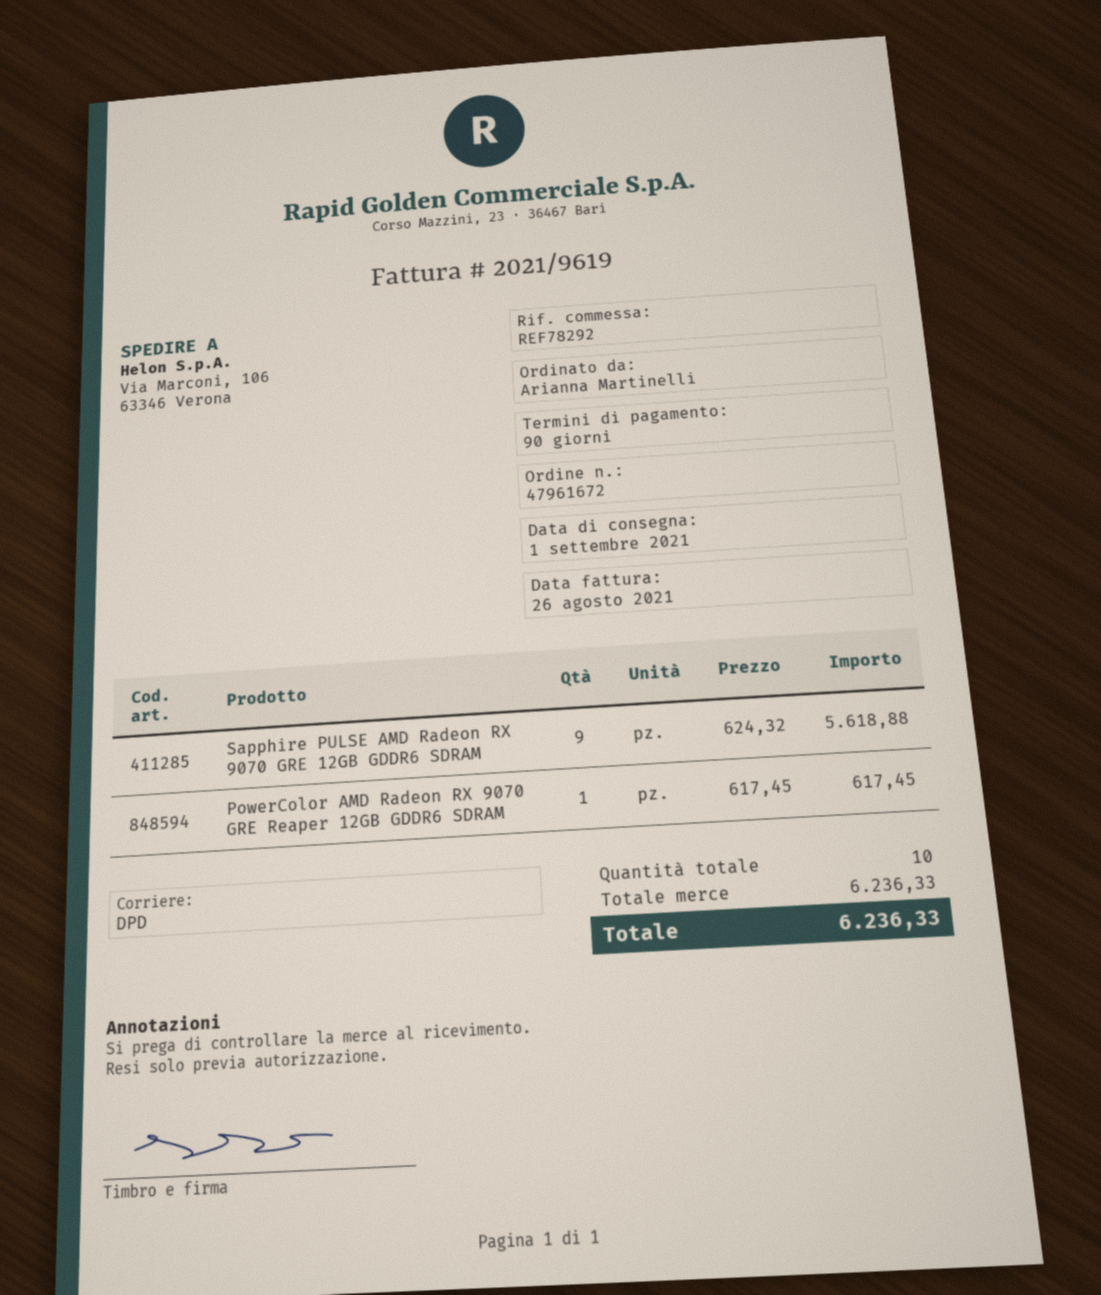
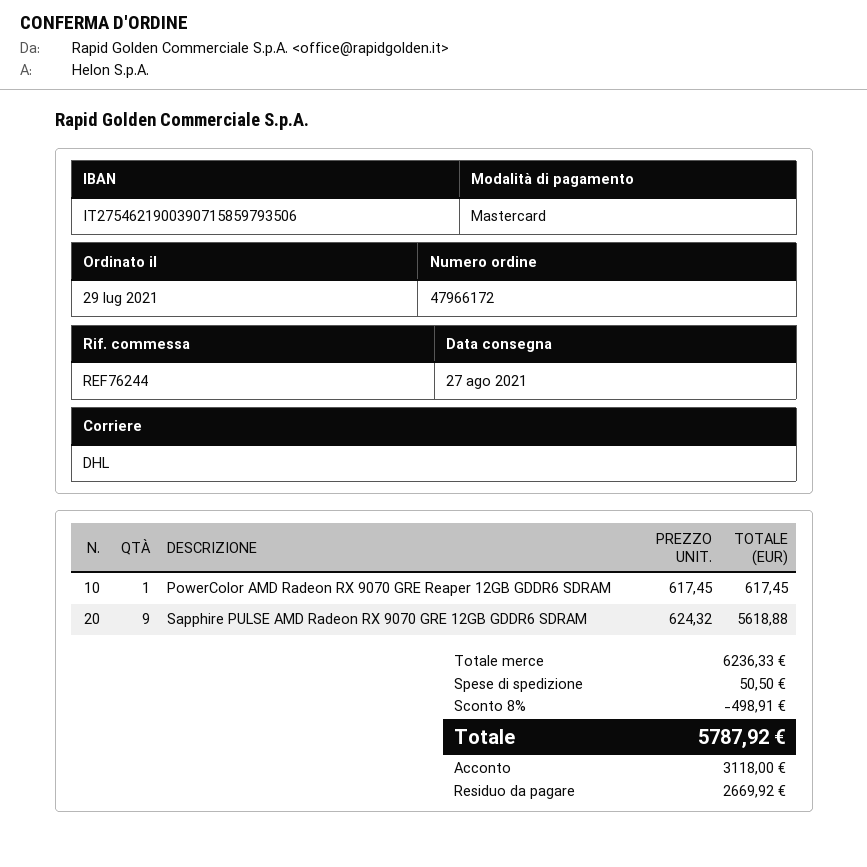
order number: 47961672 -> 47966172
delivery date: 2021-09-01 -> 2021-08-27
reference: REF78292 -> REF76244
shipping method: DPD -> DHL
discount: none -> 8% = 498.91
shipping: none -> 50.50
total: 6236.33 -> 5787.92

